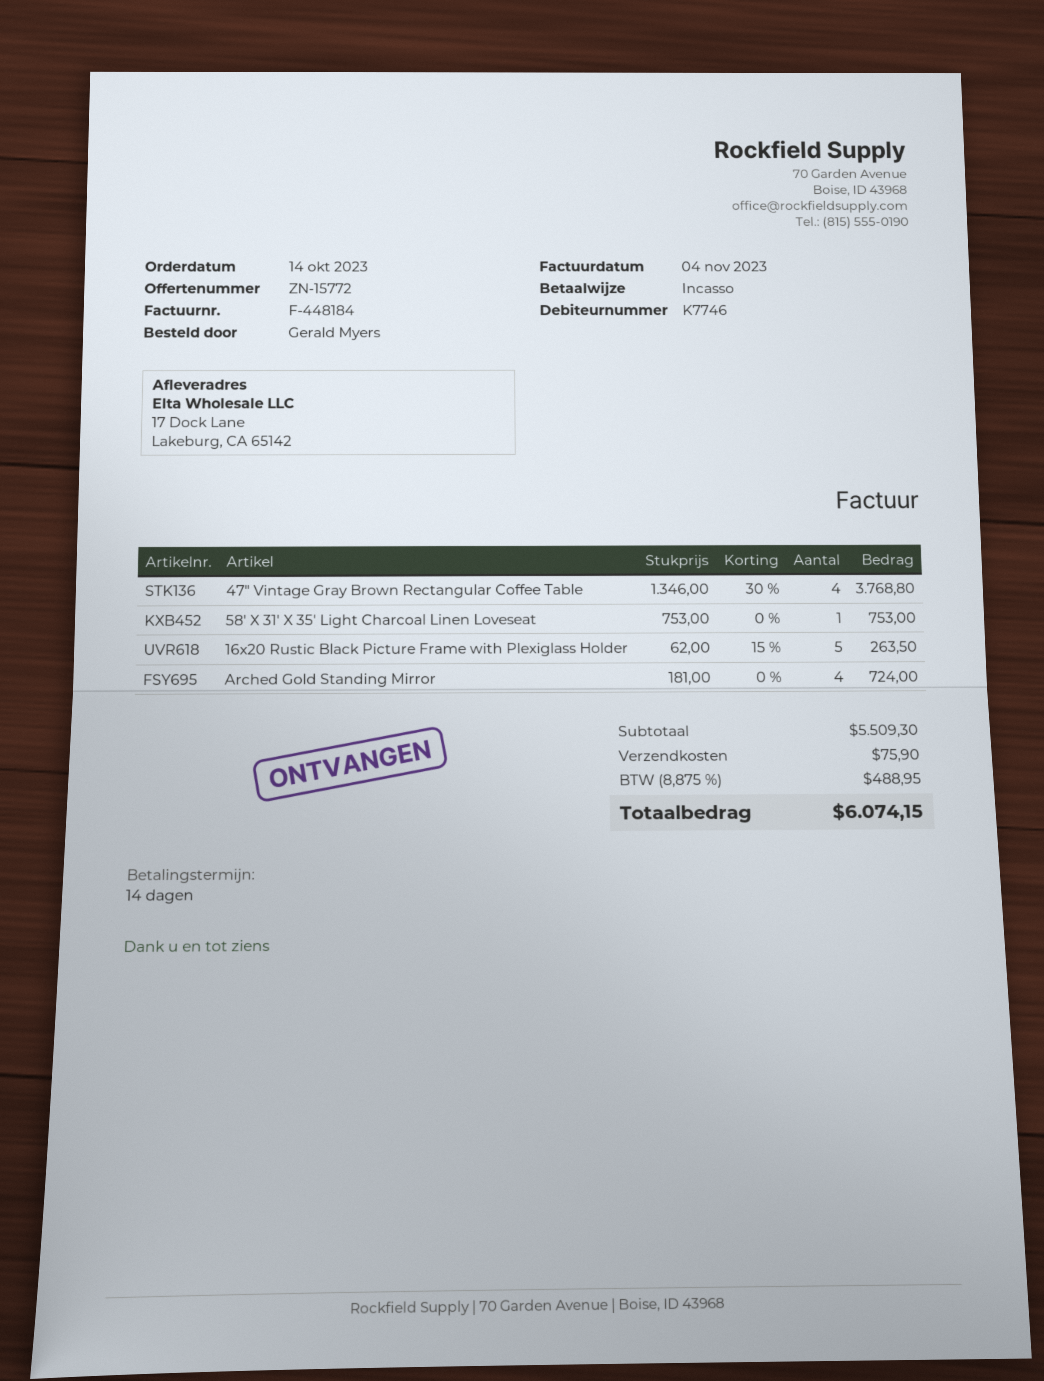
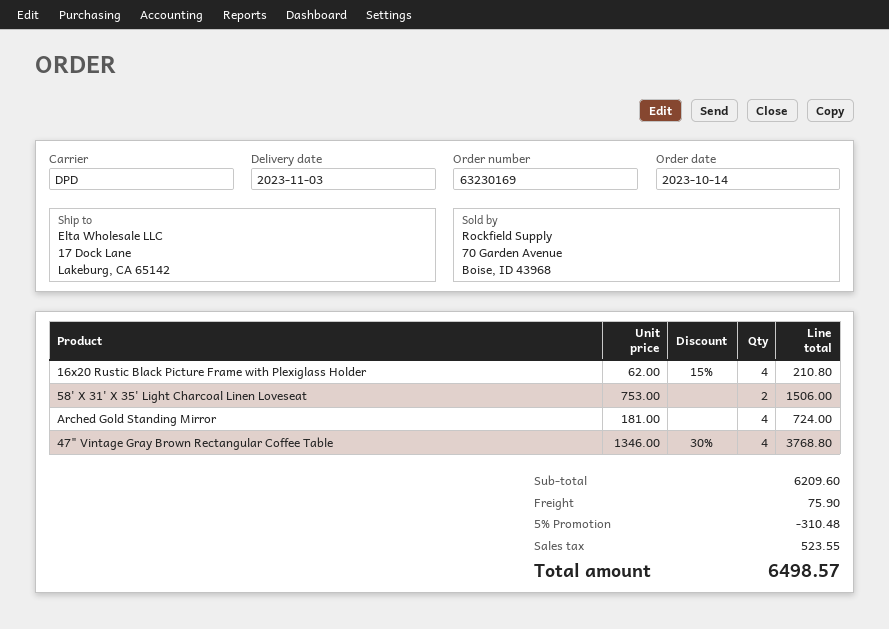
58' X 31' X 35' Light Charcoal Linen Loveseat: 1 x 753.00 = 753.00 -> 2 x 753.00 = 1506.00
16x20 Rustic Black Picture Frame with Plexiglass Holder: 5 x 62.00 - 15% = 263.50 -> 4 x 62.00 - 15% = 210.80
subtotal: 5509.30 -> 6209.60
discount: none -> 5% = 310.48
tax: 488.95 -> 523.55
total: 6074.15 -> 6498.57

